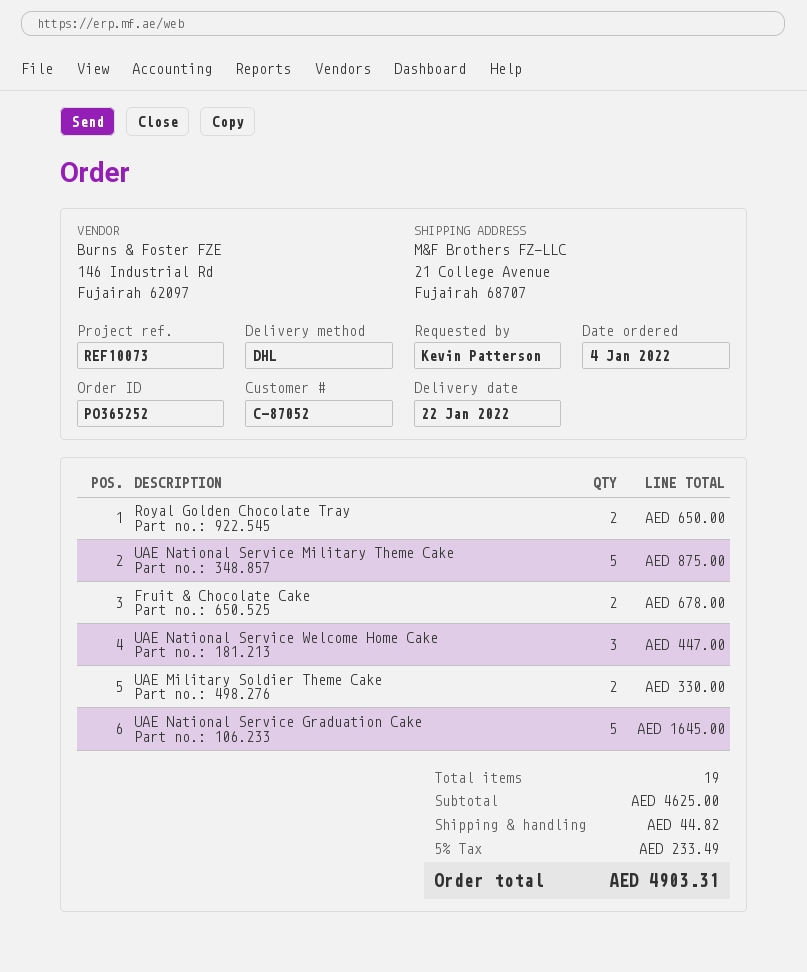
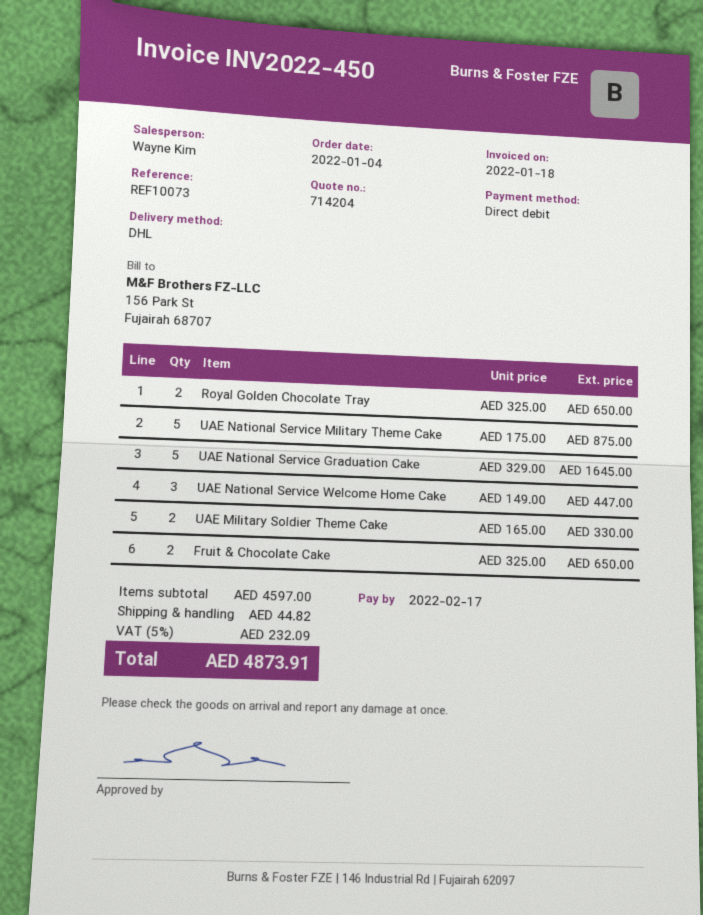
Fruit & Chocolate Cake: 2 for 678.00 -> 2 for 650.00
subtotal: 4625.00 -> 4597.00
tax: 5% = 233.49 -> 5% = 232.09
total: 4903.31 -> 4873.91

